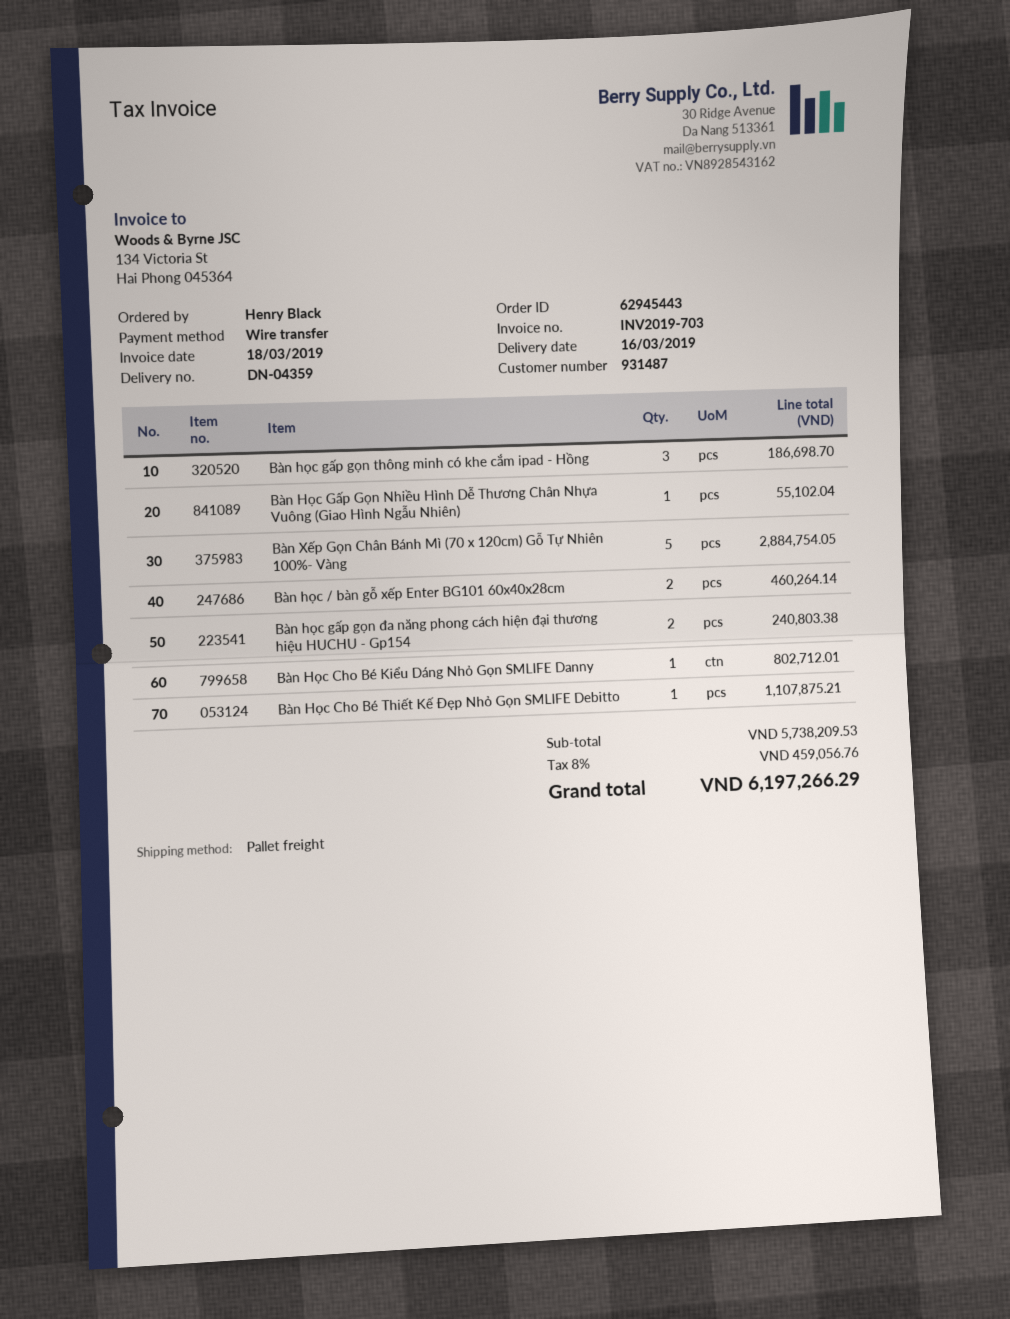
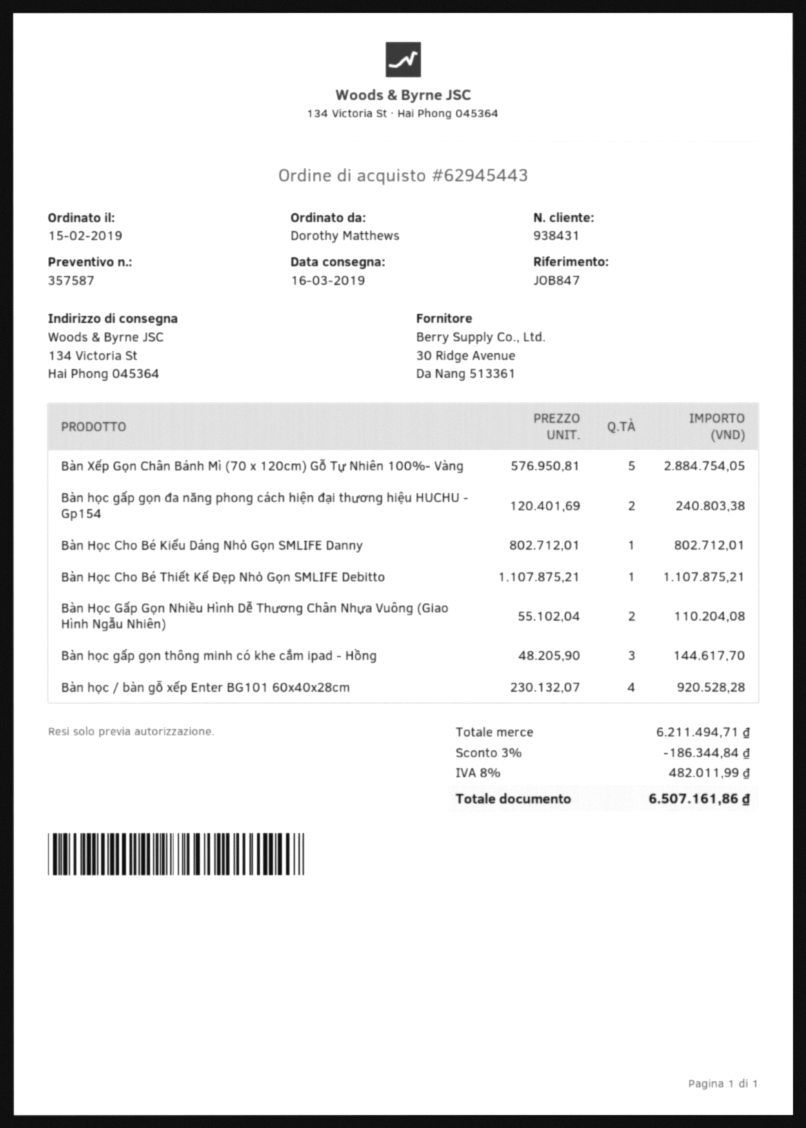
customer number: 931487 -> 938431
ordered by: Henry Black -> Dorothy Matthews
Bàn học gấp gọn thông minh có khe cắm ipad - Hồng: 3 for 186698.70 -> 3 for 144617.70
Bàn Học Gấp Gọn Nhiều Hình Dễ Thương Chân Nhựa Vuông (Giao Hình Ngẫu Nhiên): 1 for 55102.04 -> 2 for 110204.08
Bàn học / bàn gỗ xếp Enter BG101 60x40x28cm: 2 for 460264.14 -> 4 for 920528.28
subtotal: 5738209.53 -> 6211494.71
discount: none -> 3% = 186344.84
tax: 8% = 459056.76 -> 8% = 482011.99
total: 6197266.29 -> 6507161.86

